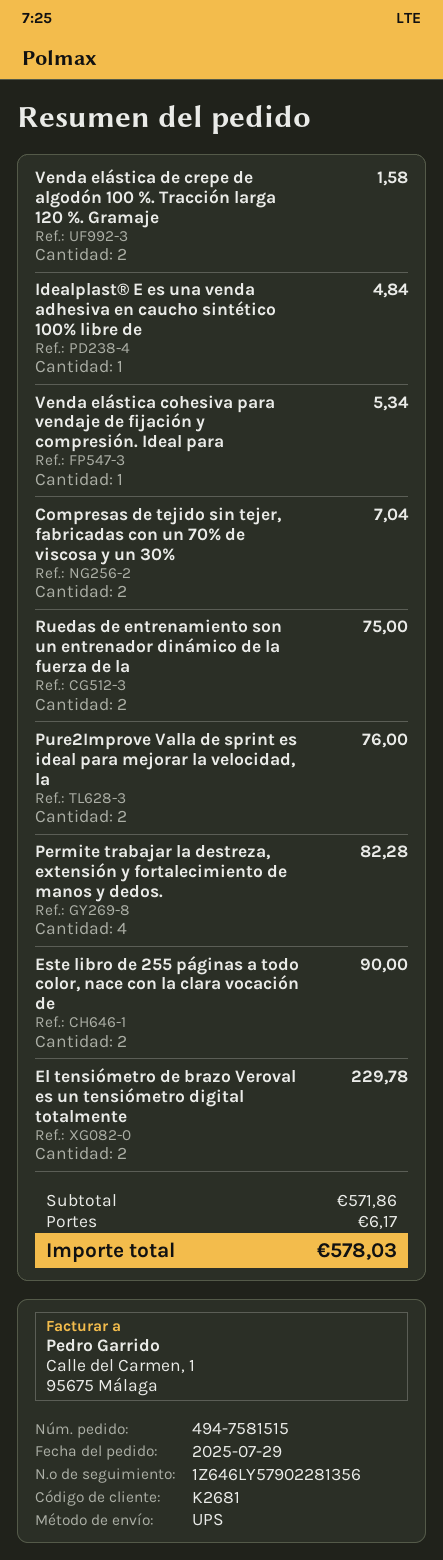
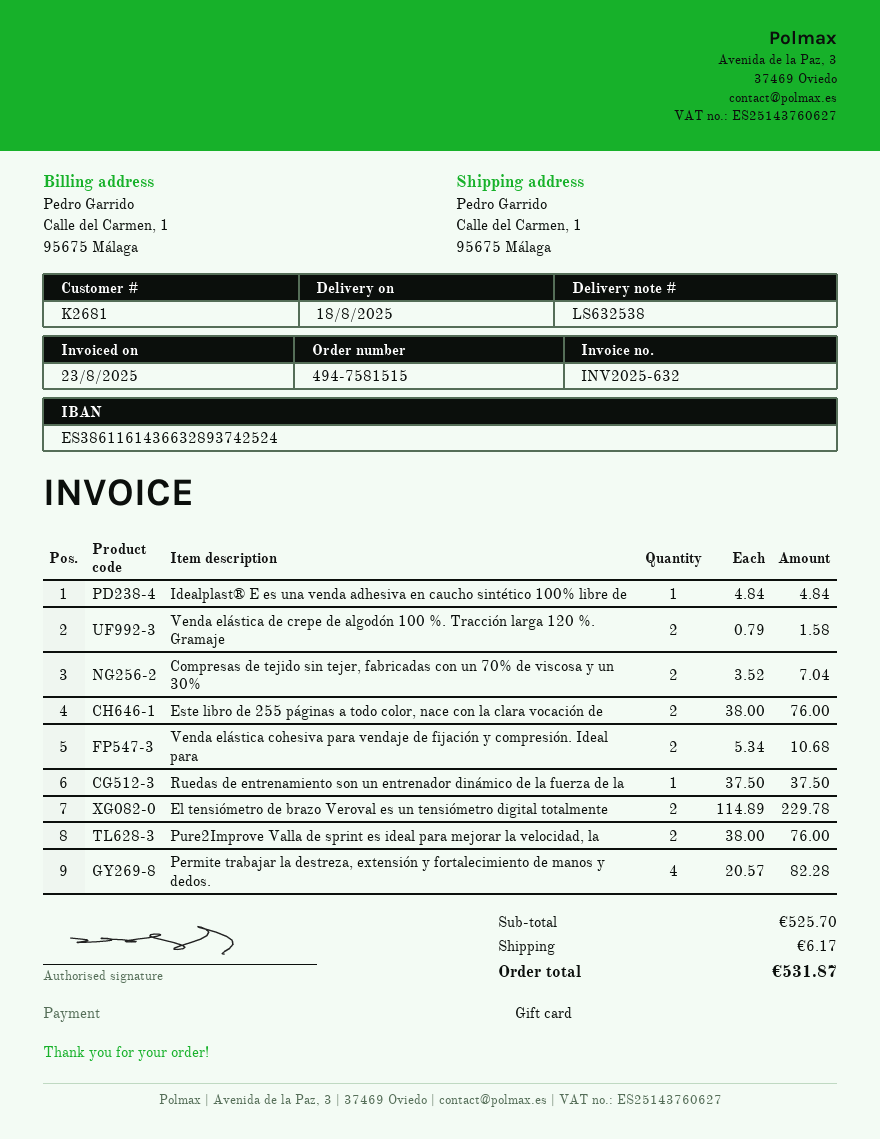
Venda elástica cohesiva para vendaje de fijación y compresión. Ideal para: 1 for 5.34 -> 2 for 10.68
Ruedas de entrenamiento son un entrenador dinámico de la fuerza de la: 2 for 75.00 -> 1 for 37.50
Este libro de 255 páginas a todo color, nace con la clara vocación de: 2 for 90.00 -> 2 for 76.00
subtotal: 571.86 -> 525.70
total: 578.03 -> 531.87

